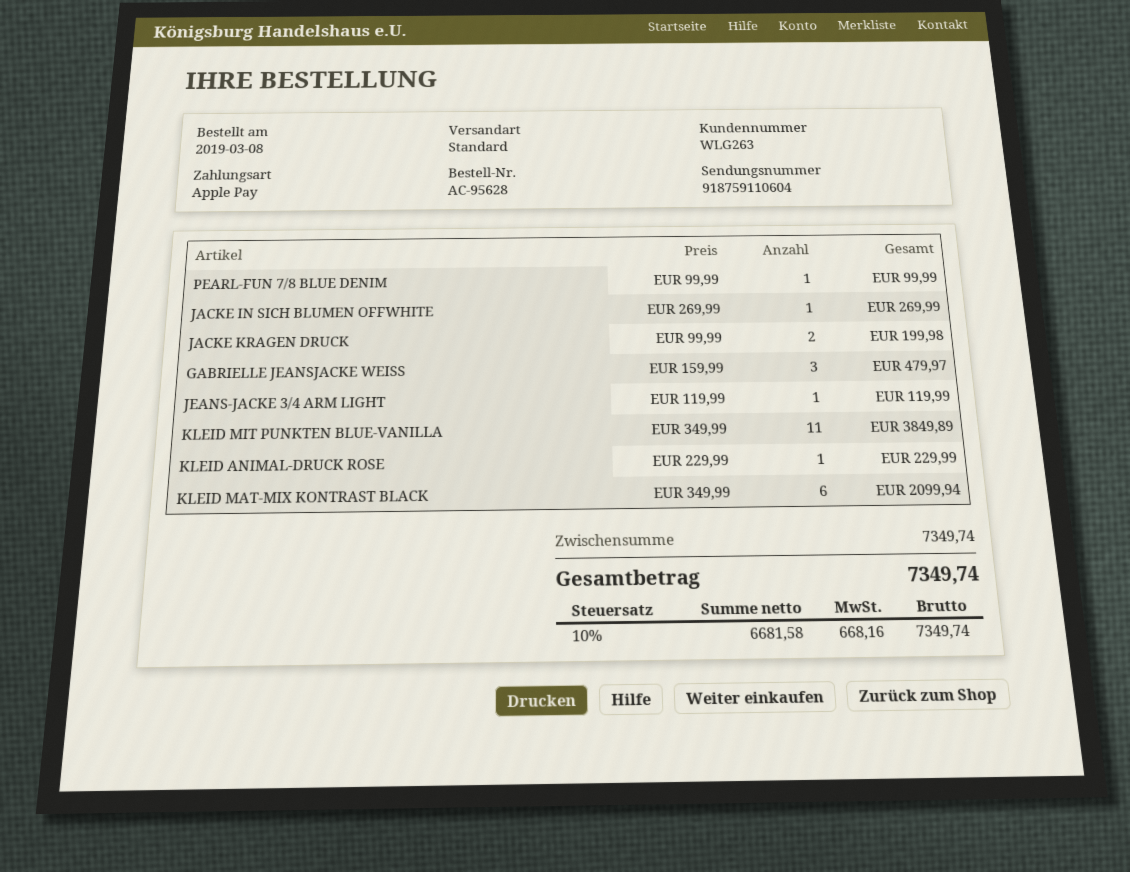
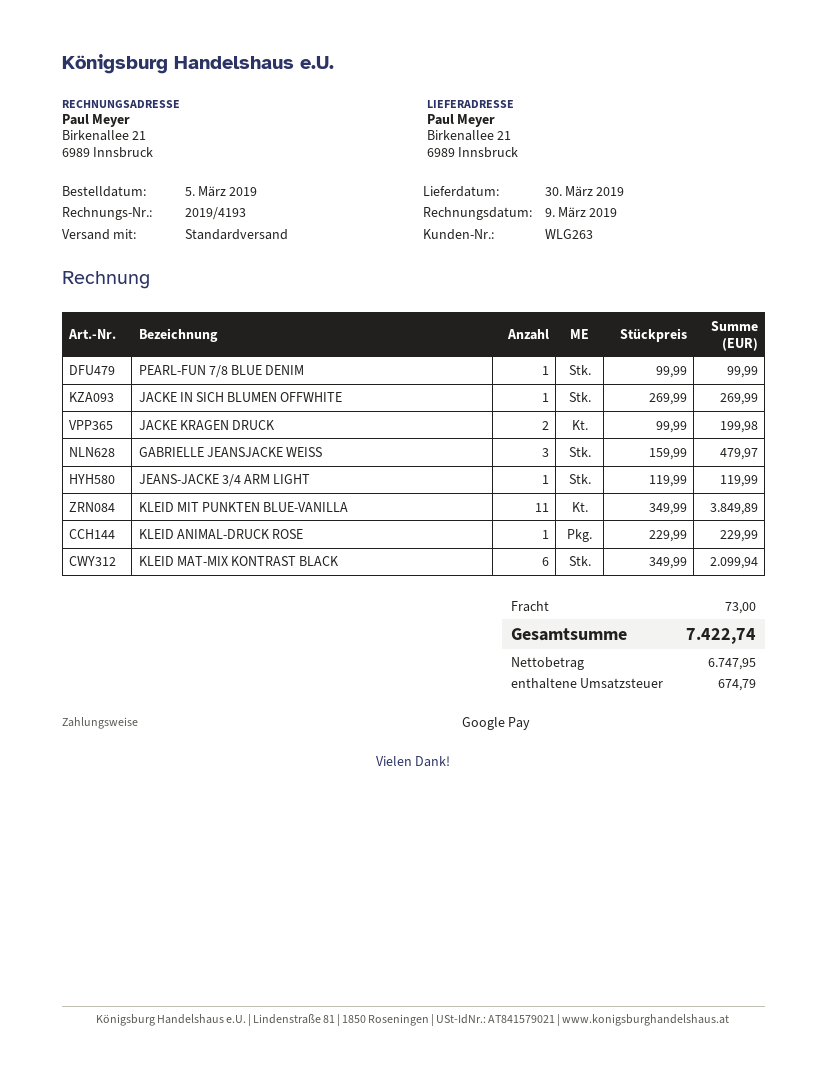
order date: 2019-03-08 -> 2019-03-05
payment method: Apple Pay -> Google Pay
shipping: none -> 73.00
net: 6681.58 -> 6747.95
tax: 668.16 -> 674.79
total: 7349.74 -> 7422.74

